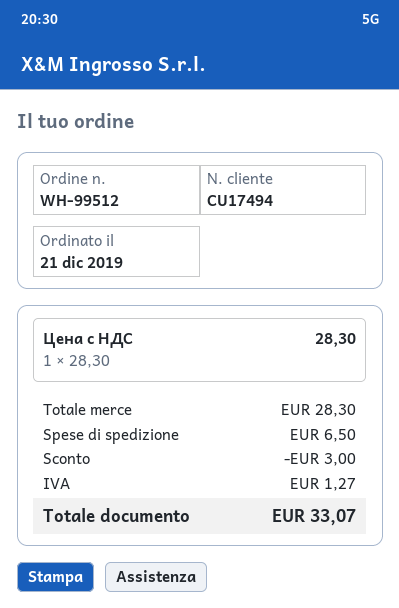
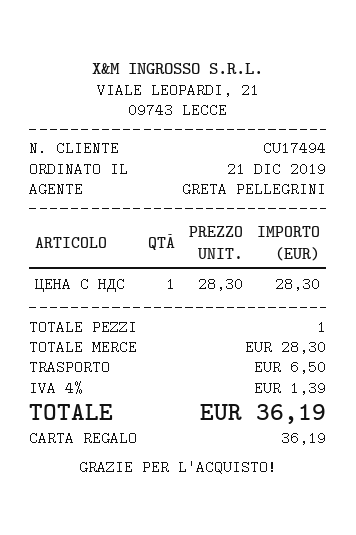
discount: 3.00 -> none
tax: 1.27 -> 1.39
total: 33.07 -> 36.19

